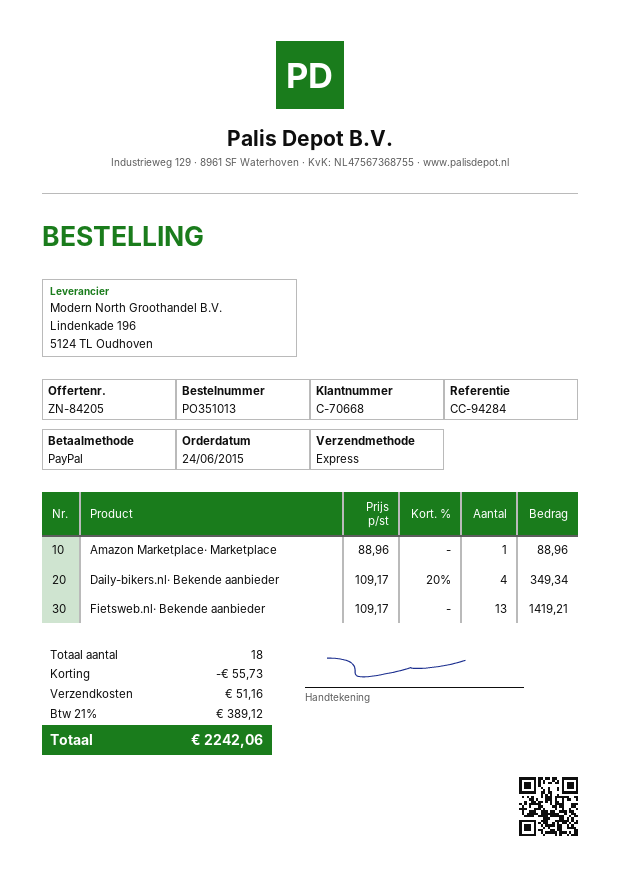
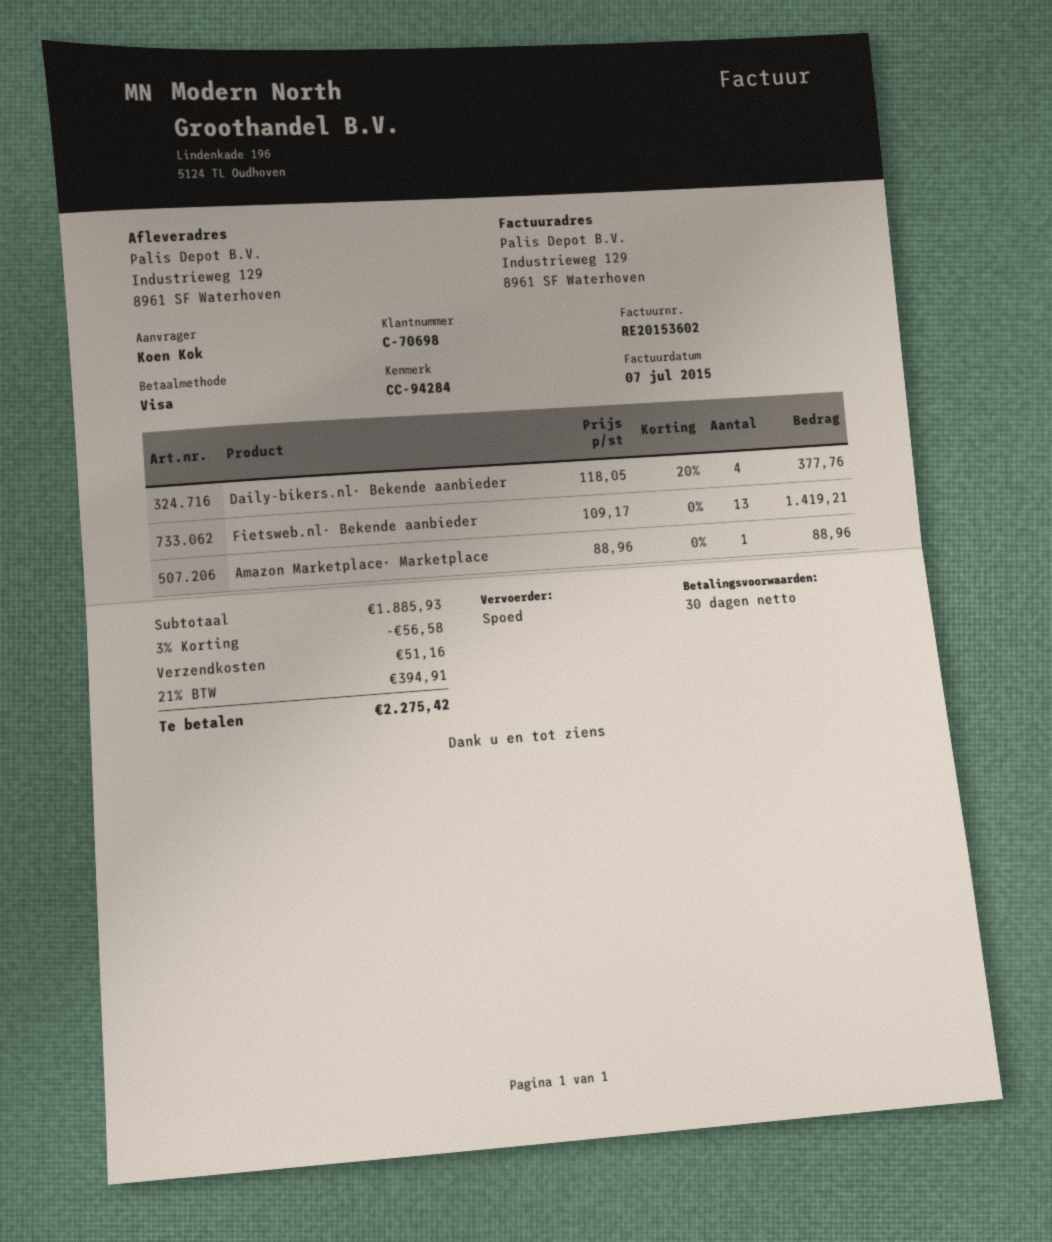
customer number: C-70668 -> C-70698
payment method: PayPal -> Visa
Daily-bikers.nl· Bekende aanbieder: 4 x 109.17 - 20% = 349.34 -> 4 x 118.05 - 20% = 377.76
discount: 55.73 -> 56.58
tax: 21% = 389.12 -> 21% = 394.91
total: 2242.06 -> 2275.42

